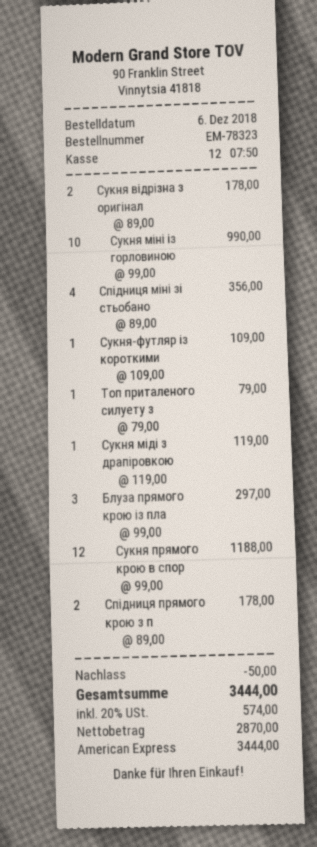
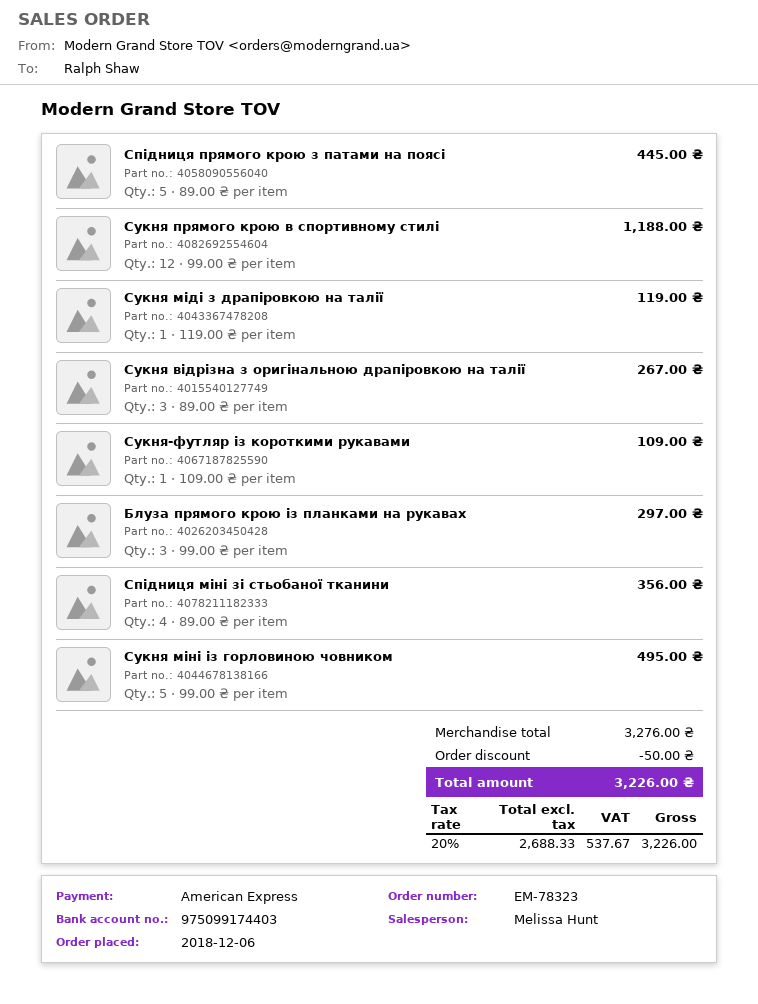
Сукня відрізна з оригінал: 2 x 89.00 = 178.00 -> 3 x 89.00 = 267.00
Сукня міні із горловиною: 10 x 99.00 = 990.00 -> 5 x 99.00 = 495.00
Топ приталеного силуету з: 1 x 79.00 = 79.00 -> none
Спідниця прямого крою з п: 2 x 89.00 = 178.00 -> 5 x 89.00 = 445.00
net: 2870.00 -> 2688.33
tax: 20% = 574.00 -> 20% = 537.67
total: 3444.00 -> 3226.00

